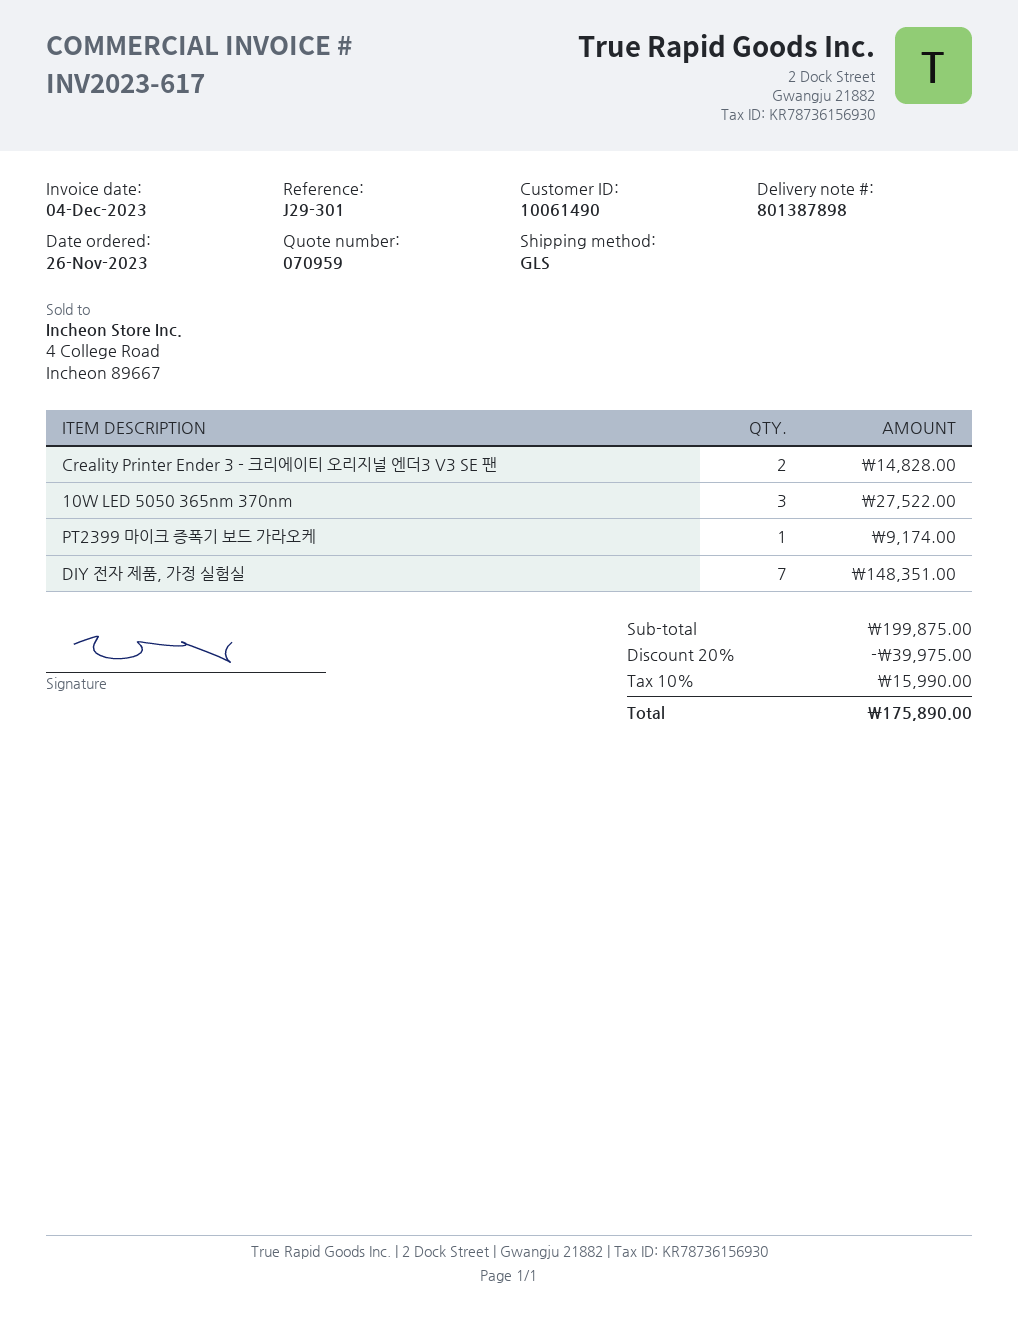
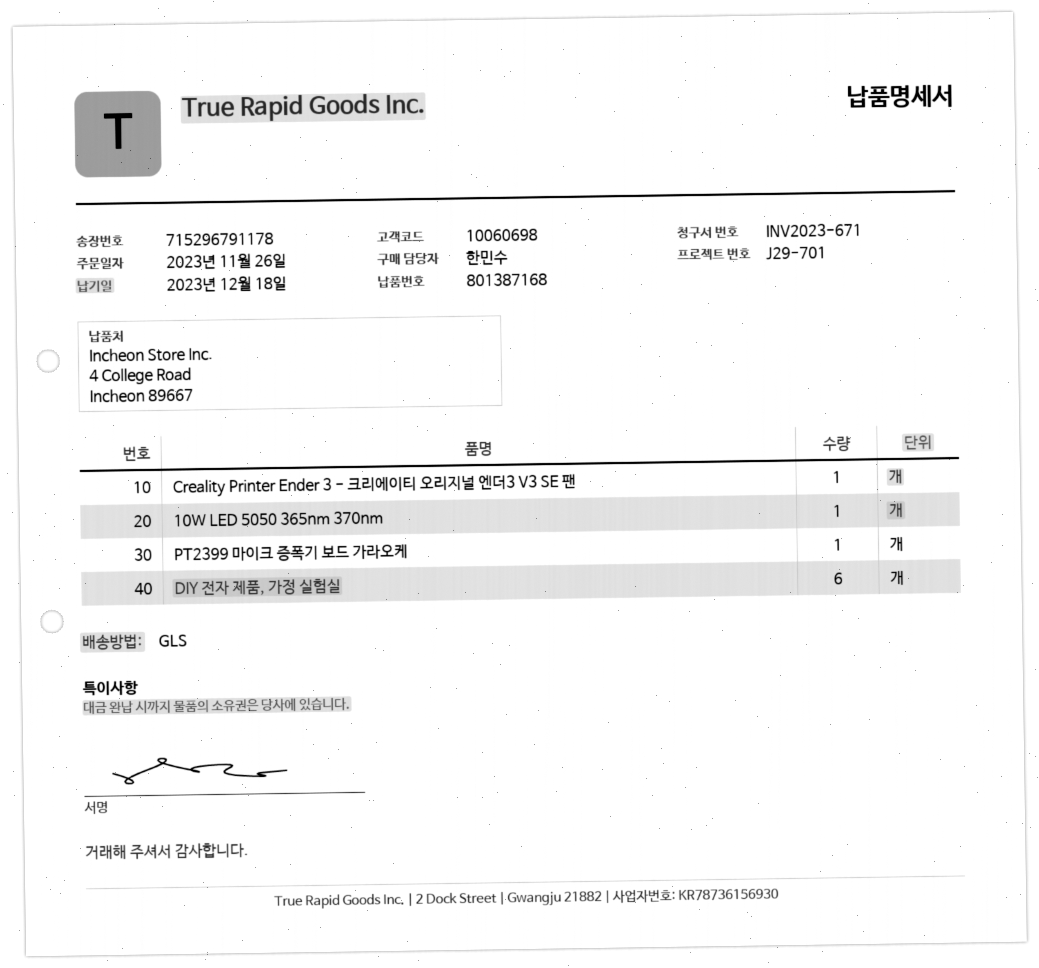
delivery note number: 801387898 -> 801387168
invoice number: INV2023-617 -> INV2023-671
customer number: 10061490 -> 10060698
reference: J29-301 -> J29-701
Creality Printer Ender 3 - 크리에이티 오리지널 엔더3 V3 SE 팬: 2 -> 1
10W LED 5050 365nm 370nm: 3 -> 1
DIY 전자 제품, 가정 실험실: 7 -> 6

